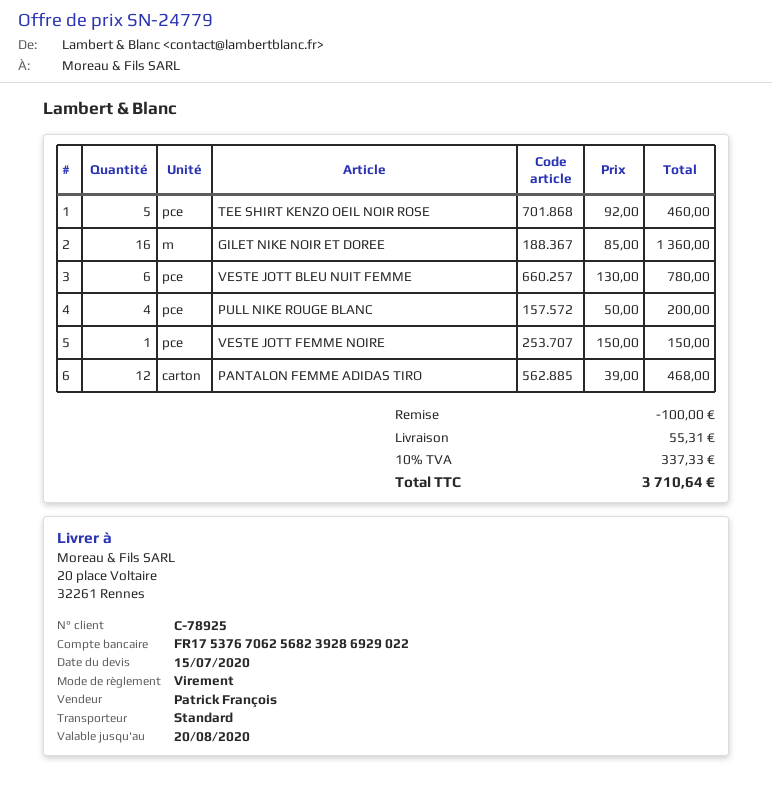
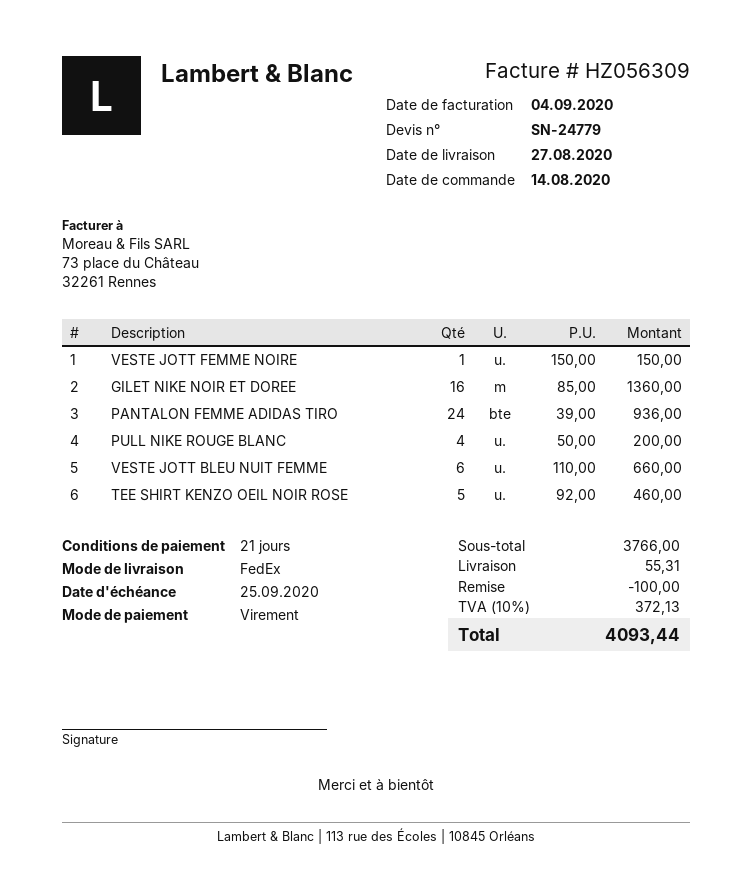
shipping method: standard -> FedEx
VESTE JOTT BLEU NUIT FEMME: 6 x 130.00 = 780.00 -> 6 x 110.00 = 660.00
PANTALON FEMME ADIDAS TIRO: 12 x 39.00 = 468.00 -> 24 x 39.00 = 936.00
tax: 10% = 337.33 -> 10% = 372.13
total: 3710.64 -> 4093.44

